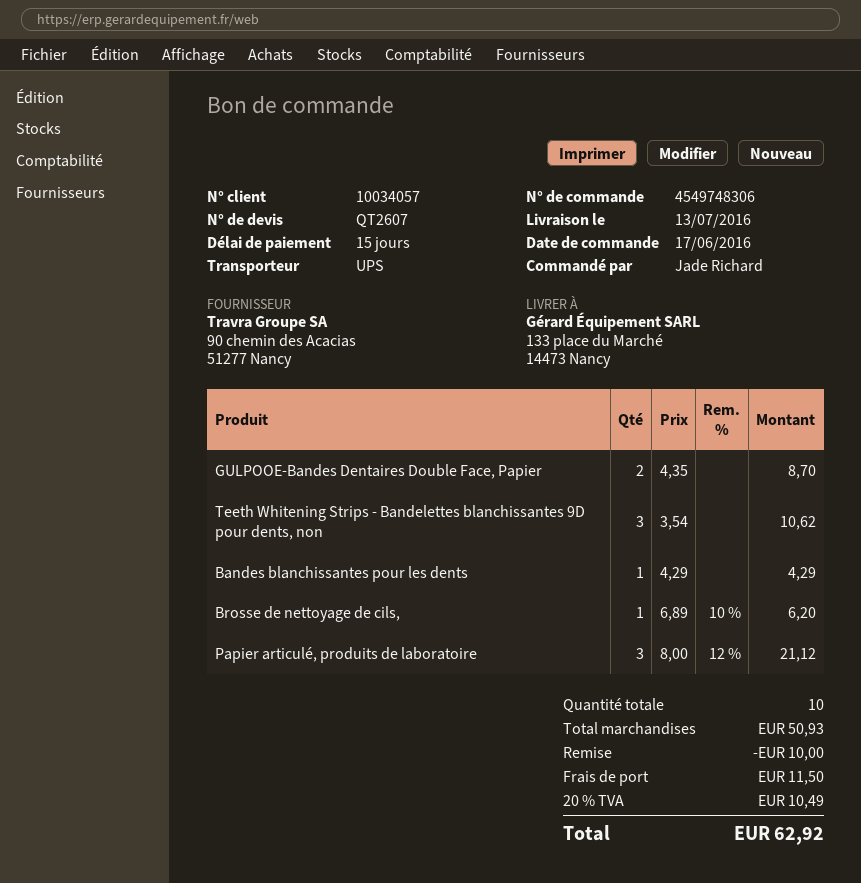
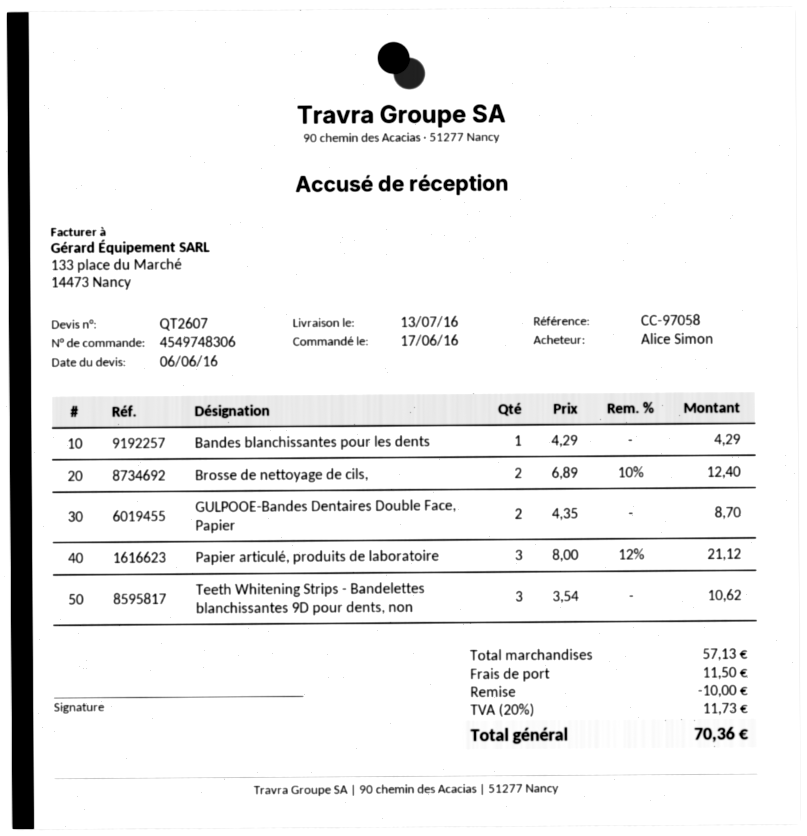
ordered by: Jade Richard -> Alice Simon
Brosse de nettoyage de cils,: 1 x 6.89 - 10% = 6.20 -> 2 x 6.89 - 10% = 12.40
subtotal: 50.93 -> 57.13
tax: 20% = 10.49 -> 20% = 11.73
total: 62.92 -> 70.36

